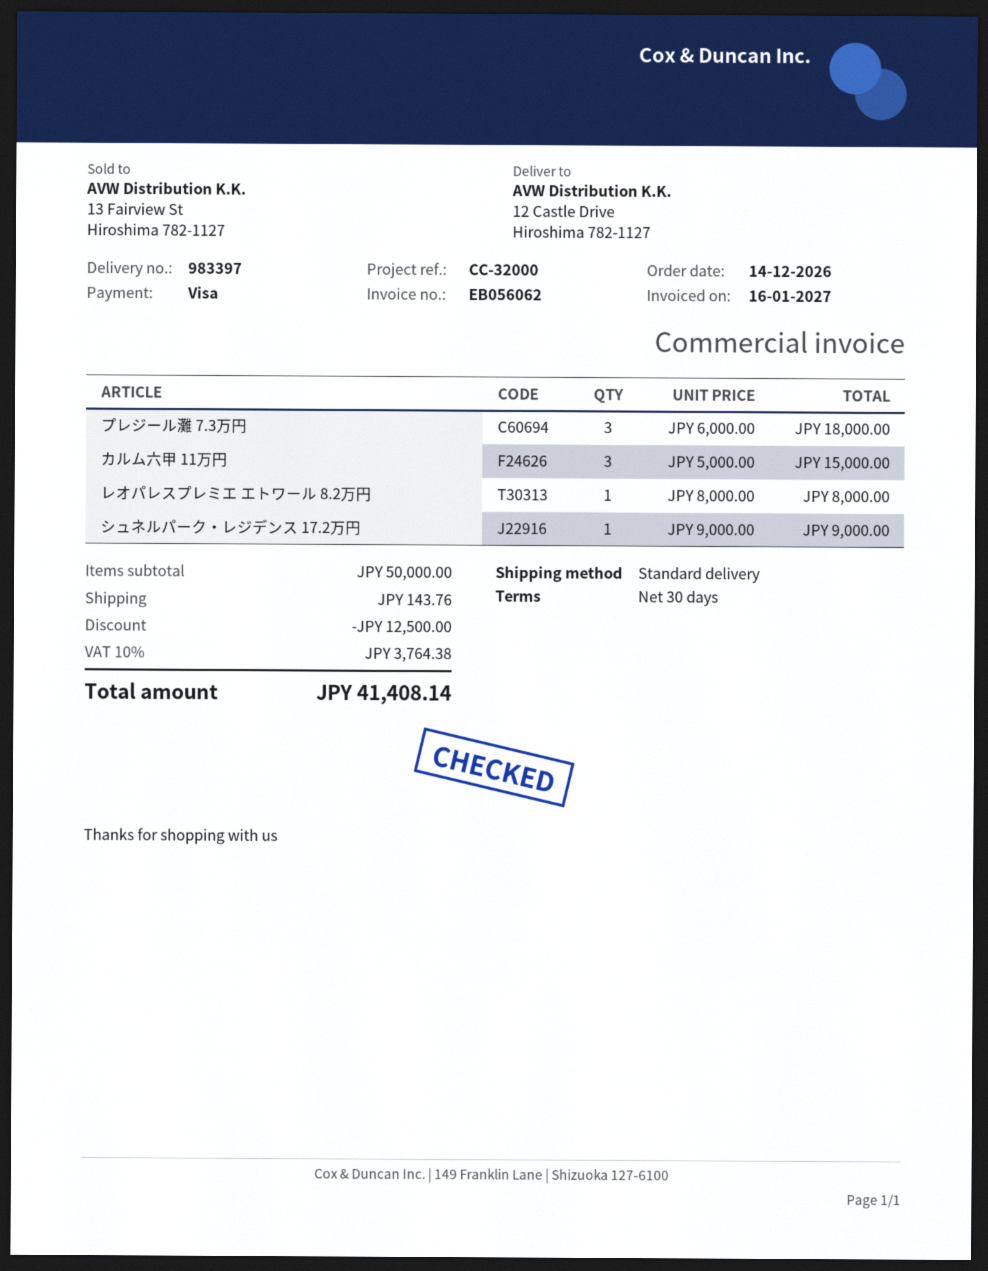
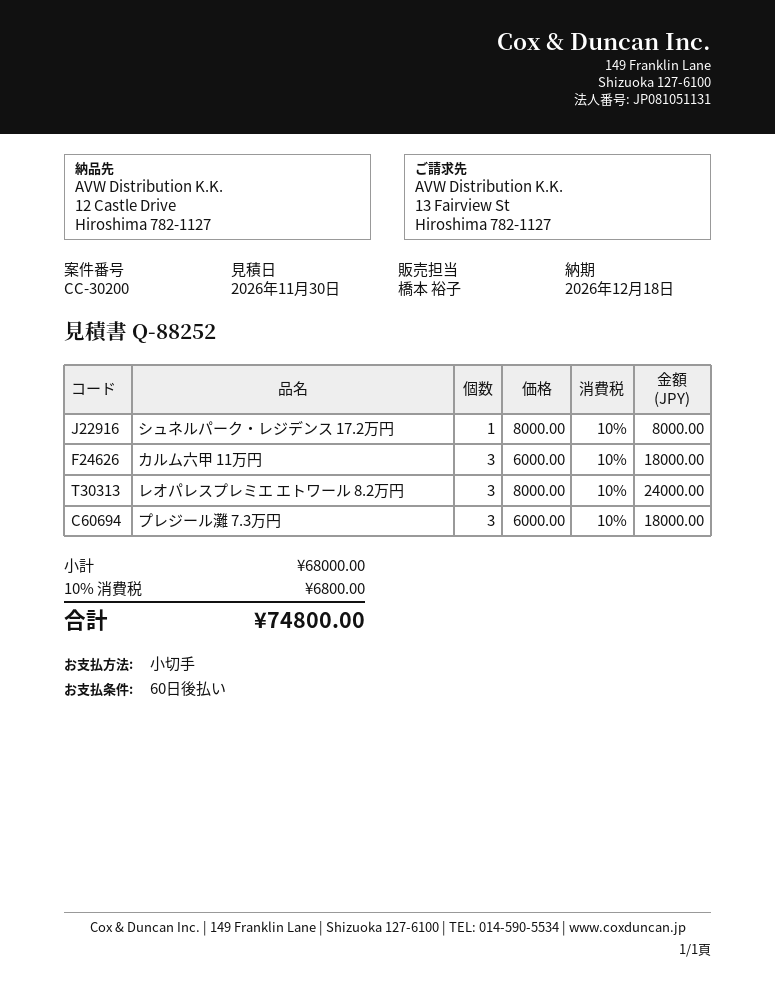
payment terms: 30 days -> 60 days
reference: CC-32000 -> CC-30200
payment method: Visa -> cheque
カルム六甲 11万円: 3 x 5000.00 = 15000.00 -> 3 x 6000.00 = 18000.00
レオパレスプレミエ エトワール 8.2万円: 1 x 8000.00 = 8000.00 -> 3 x 8000.00 = 24000.00
シュネルパーク・レジデンス 17.2万円: 1 x 9000.00 = 9000.00 -> 1 x 8000.00 = 8000.00
subtotal: 50000.00 -> 68000.00
discount: 12500.00 -> none
shipping: 143.76 -> none
tax: 10% = 3764.38 -> 10% = 6800.00
total: 41408.14 -> 74800.00

